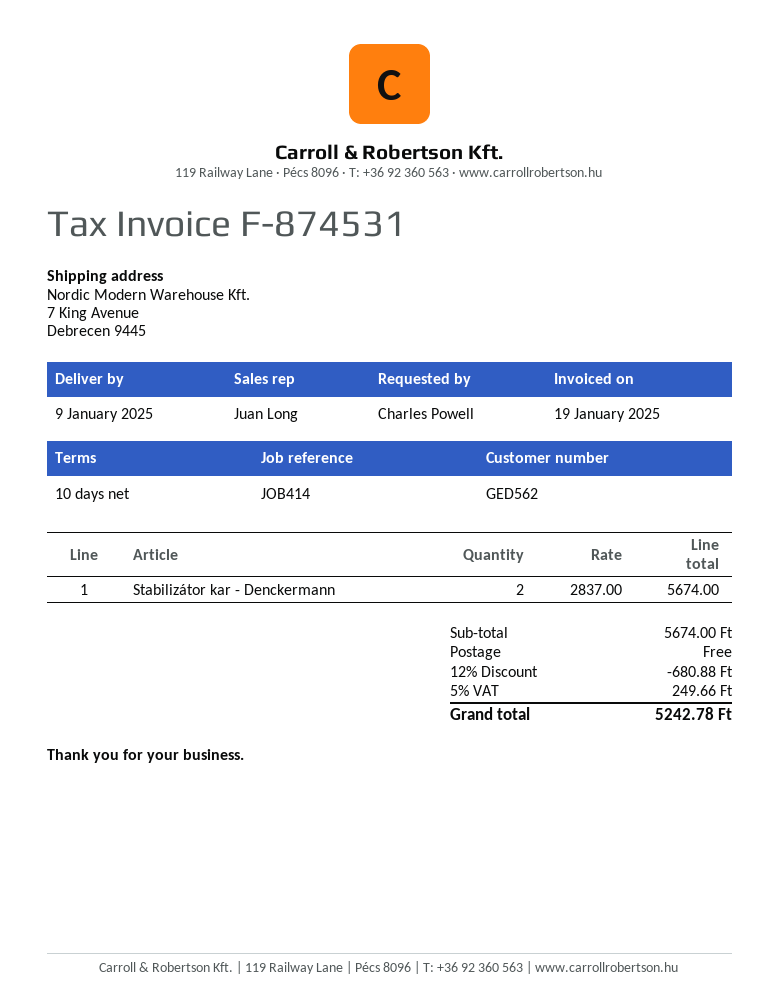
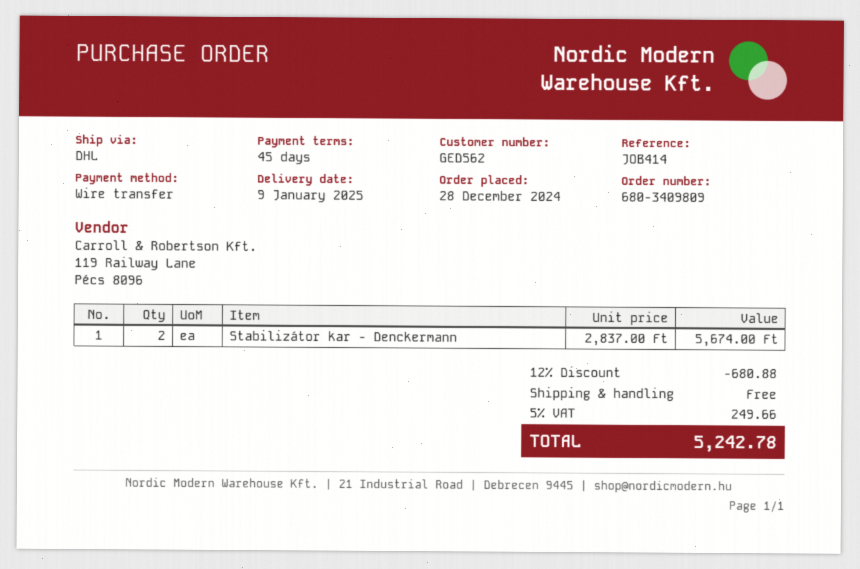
payment terms: 10 days -> 45 days

